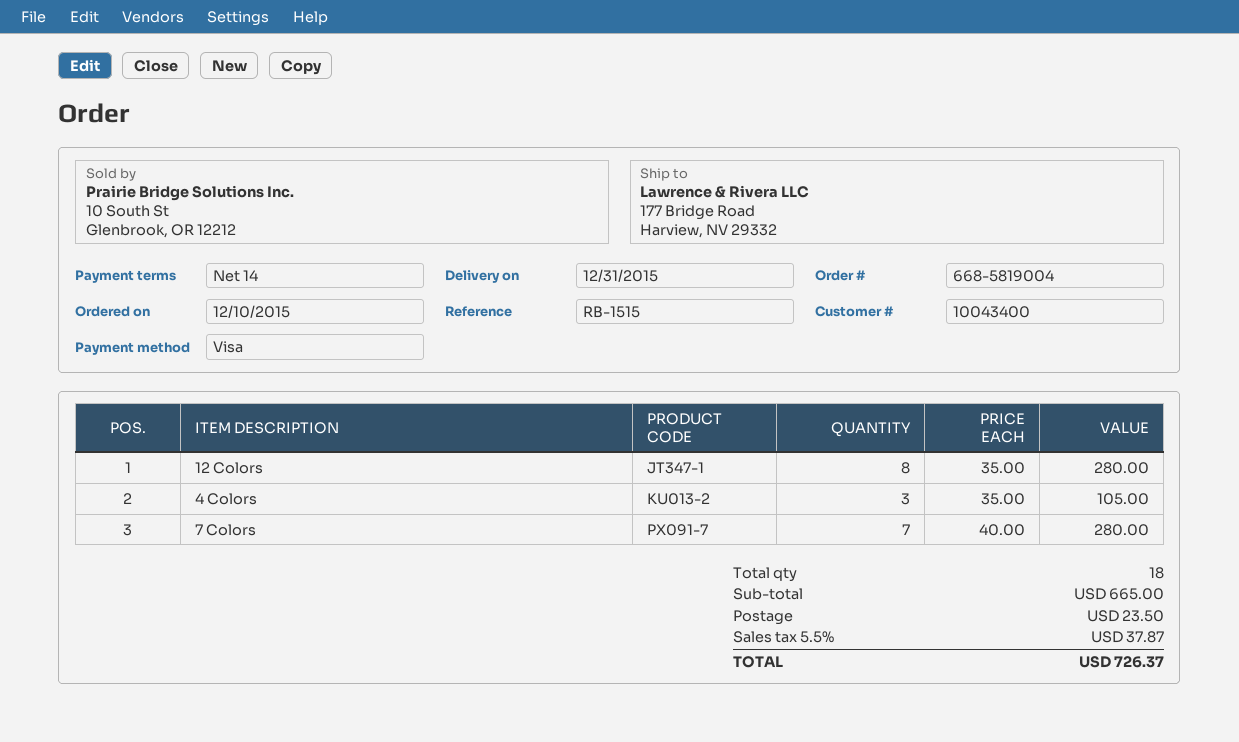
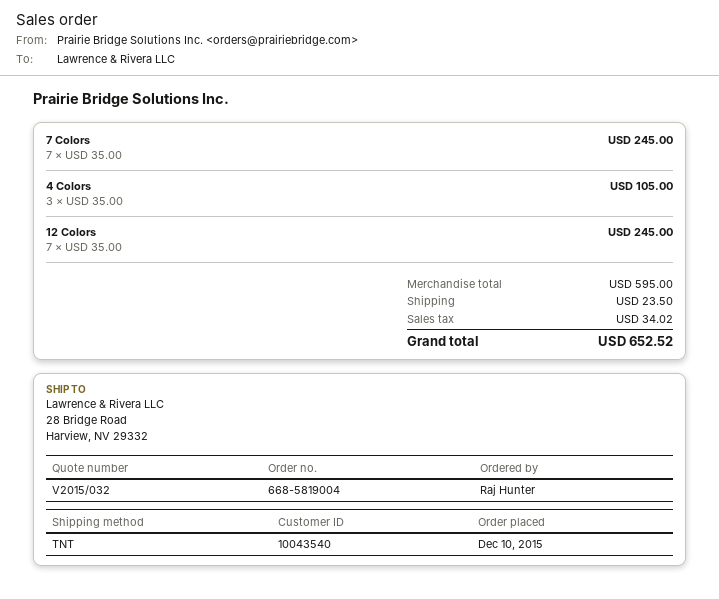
customer number: 10043400 -> 10043540
ship to: 177 Bridge Road, Harview, NV 29332 -> 28 Bridge Road, Harview, NV 29332
12 Colors: 8 x 35.00 = 280.00 -> 7 x 35.00 = 245.00
7 Colors: 7 x 40.00 = 280.00 -> 7 x 35.00 = 245.00
subtotal: 665.00 -> 595.00
tax: 37.87 -> 34.02
total: 726.37 -> 652.52

